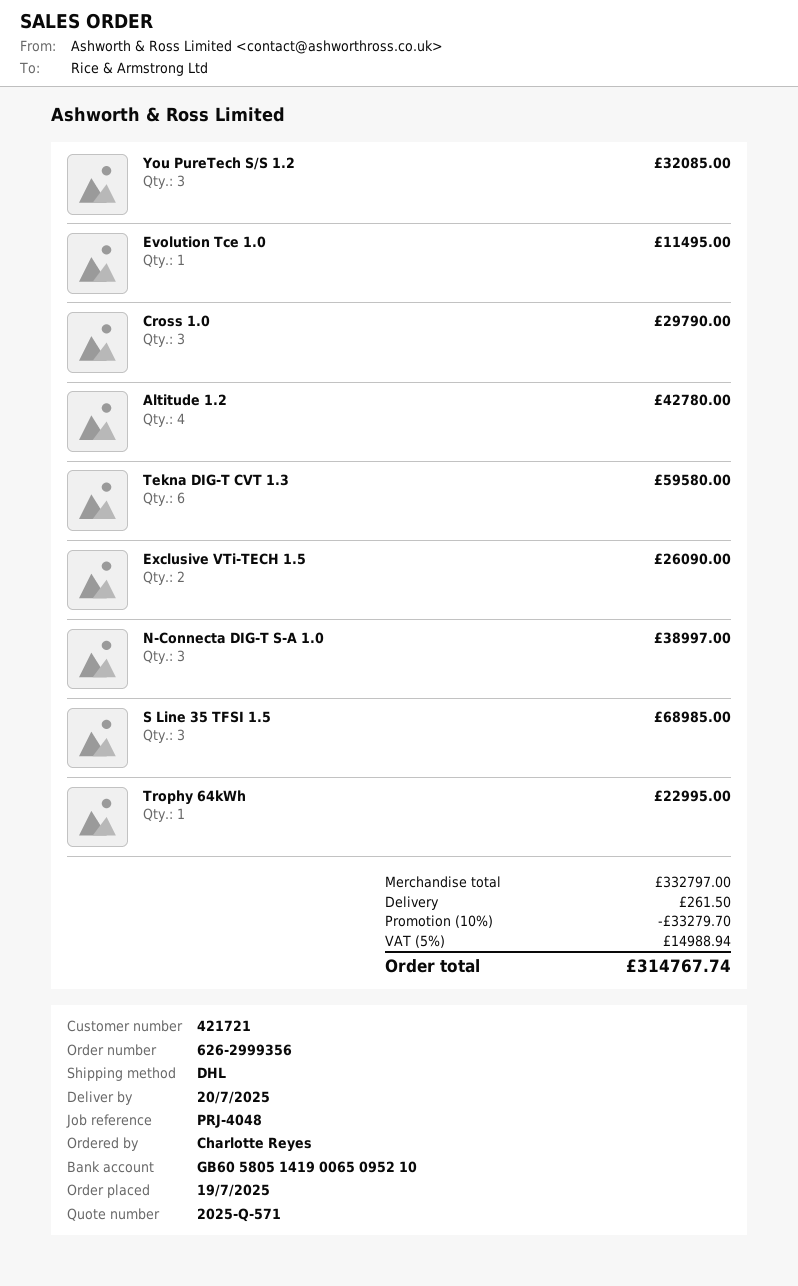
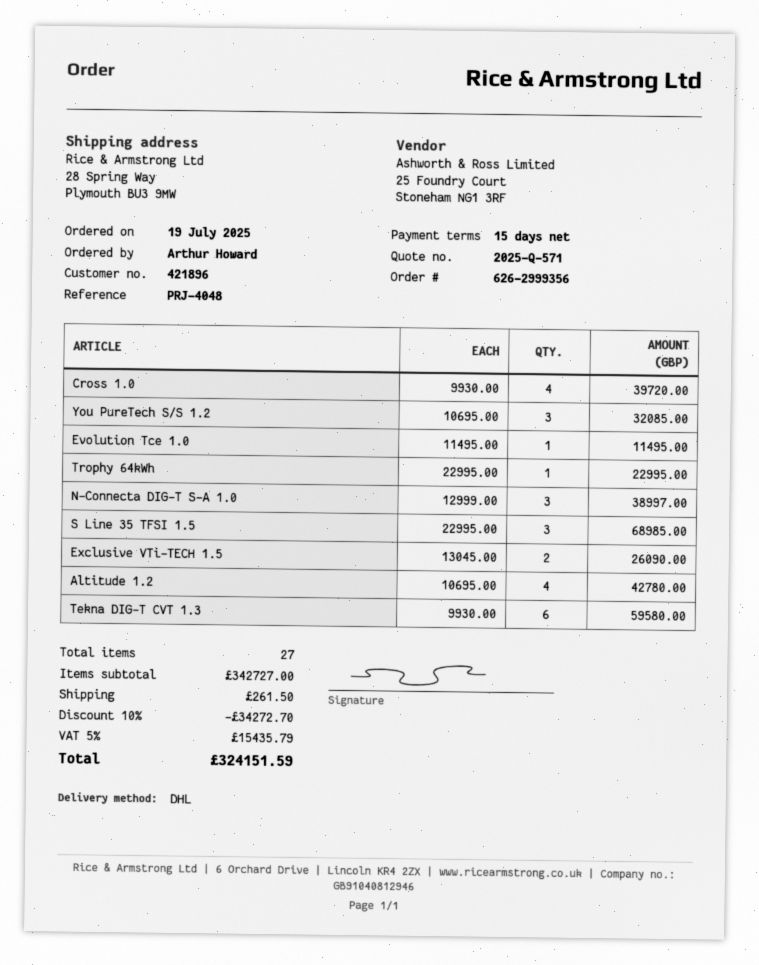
customer number: 421721 -> 421896
ordered by: Charlotte Reyes -> Arthur Howard
Cross 1.0: 3 for 29790.00 -> 4 for 39720.00
subtotal: 332797.00 -> 342727.00
discount: 10% = 33279.70 -> 10% = 34272.70
tax: 5% = 14988.94 -> 5% = 15435.79
total: 314767.74 -> 324151.59

